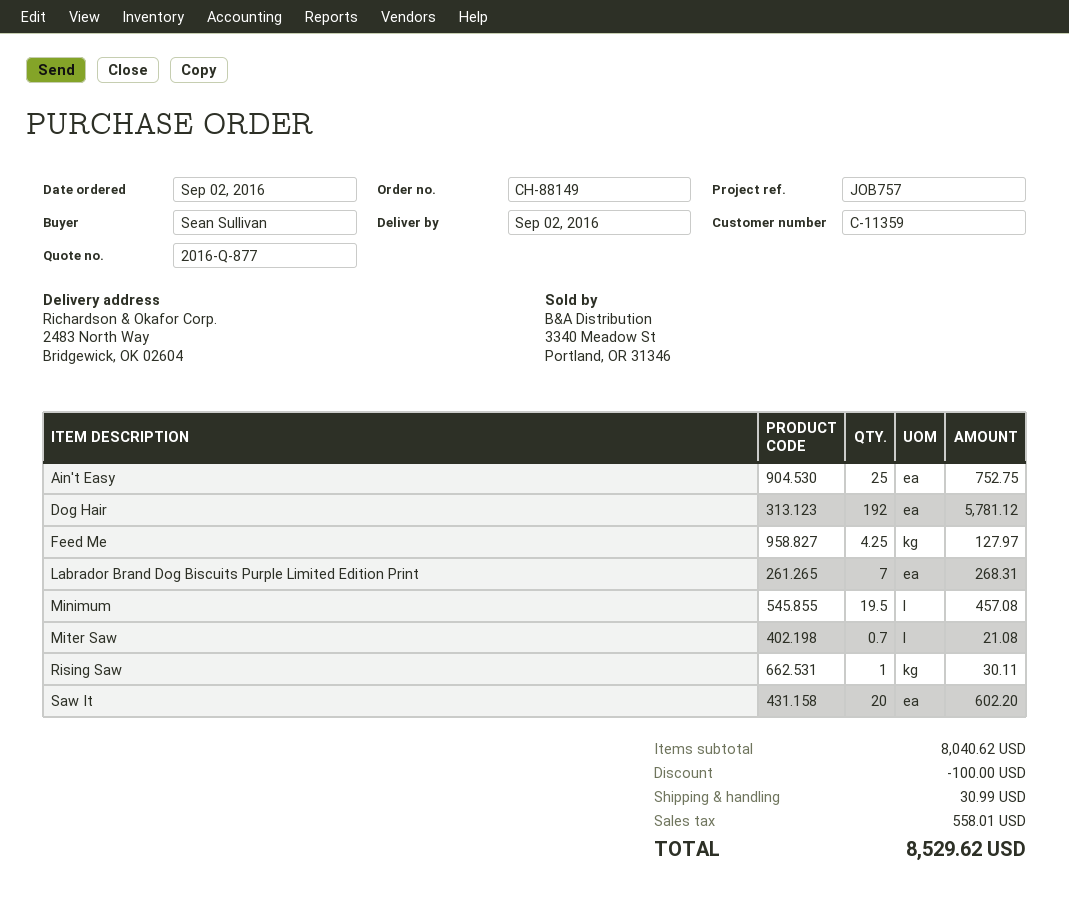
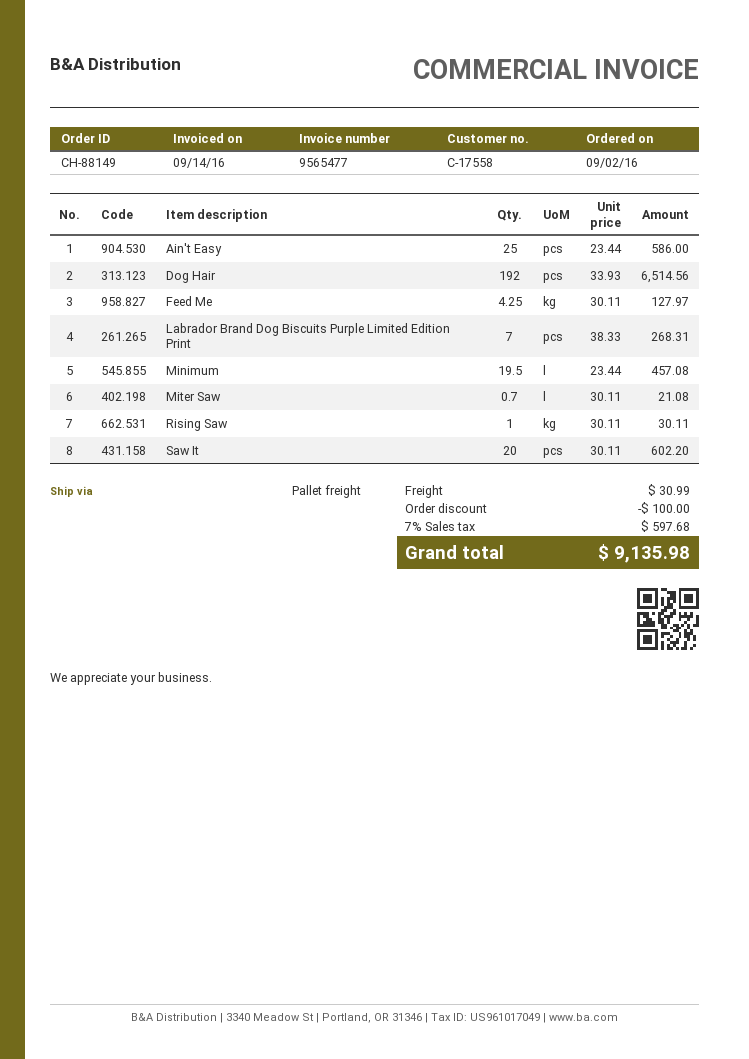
customer number: C-11359 -> C-17558
Ain't Easy: 25 for 752.75 -> 25 for 586.00
Dog Hair: 192 for 5781.12 -> 192 for 6514.56
tax: 558.01 -> 597.68
total: 8529.62 -> 9135.98

